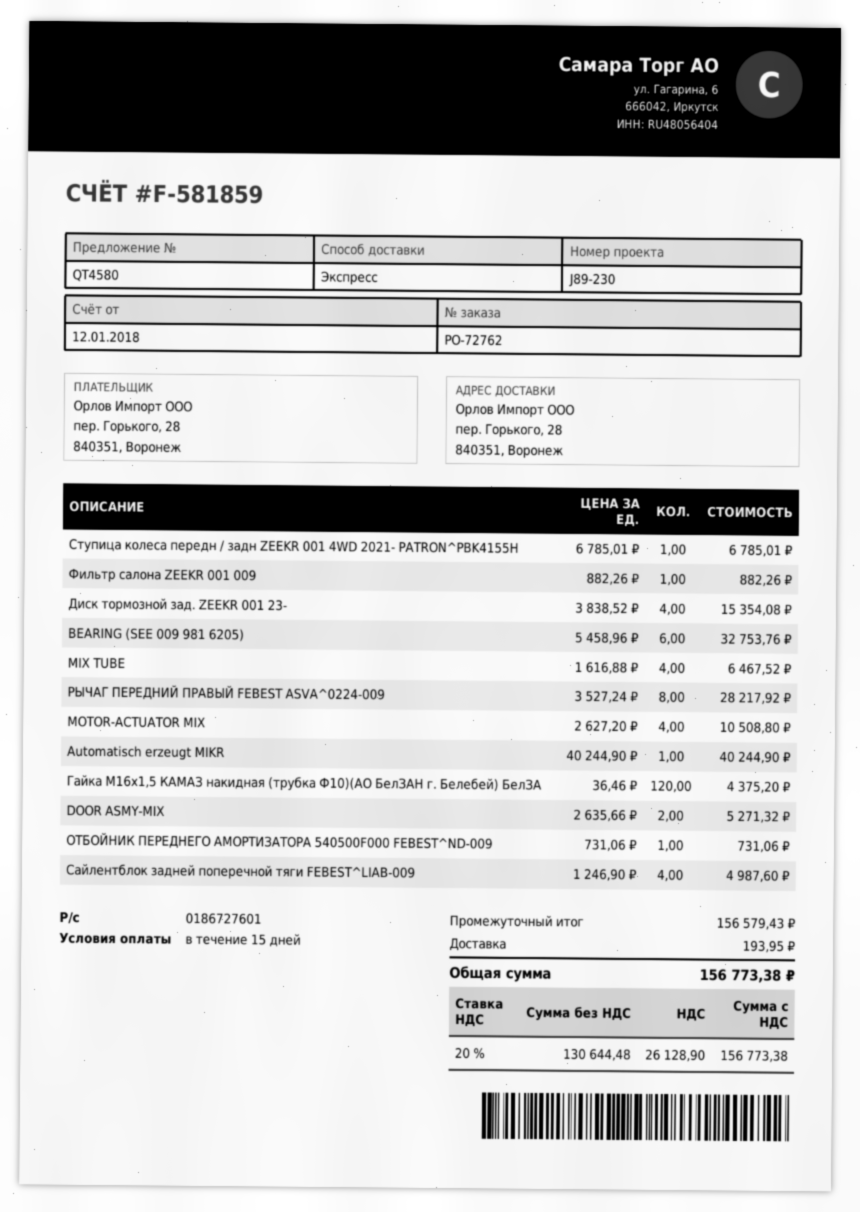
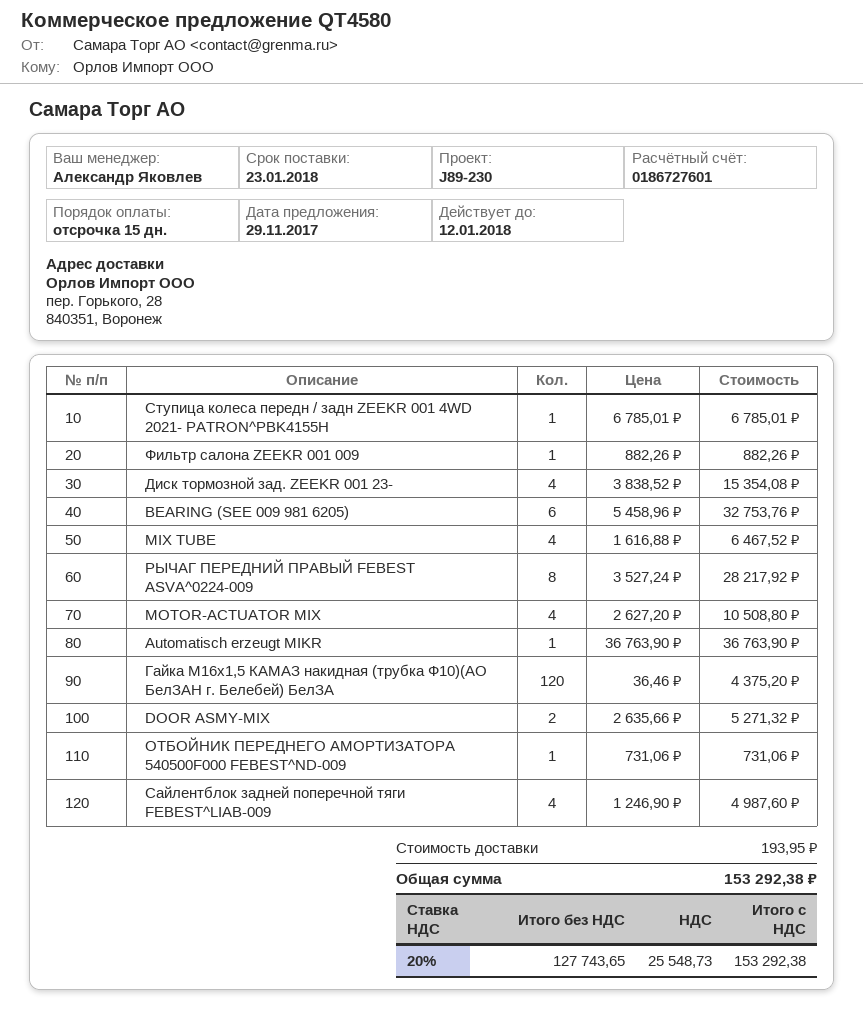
Automatisch erzeugt MIKR: 1 x 40244.90 = 40244.90 -> 1 x 36763.90 = 36763.90
net: 130644.48 -> 127743.65
tax: 20% = 26128.90 -> 20% = 25548.73
total: 156773.38 -> 153292.38

